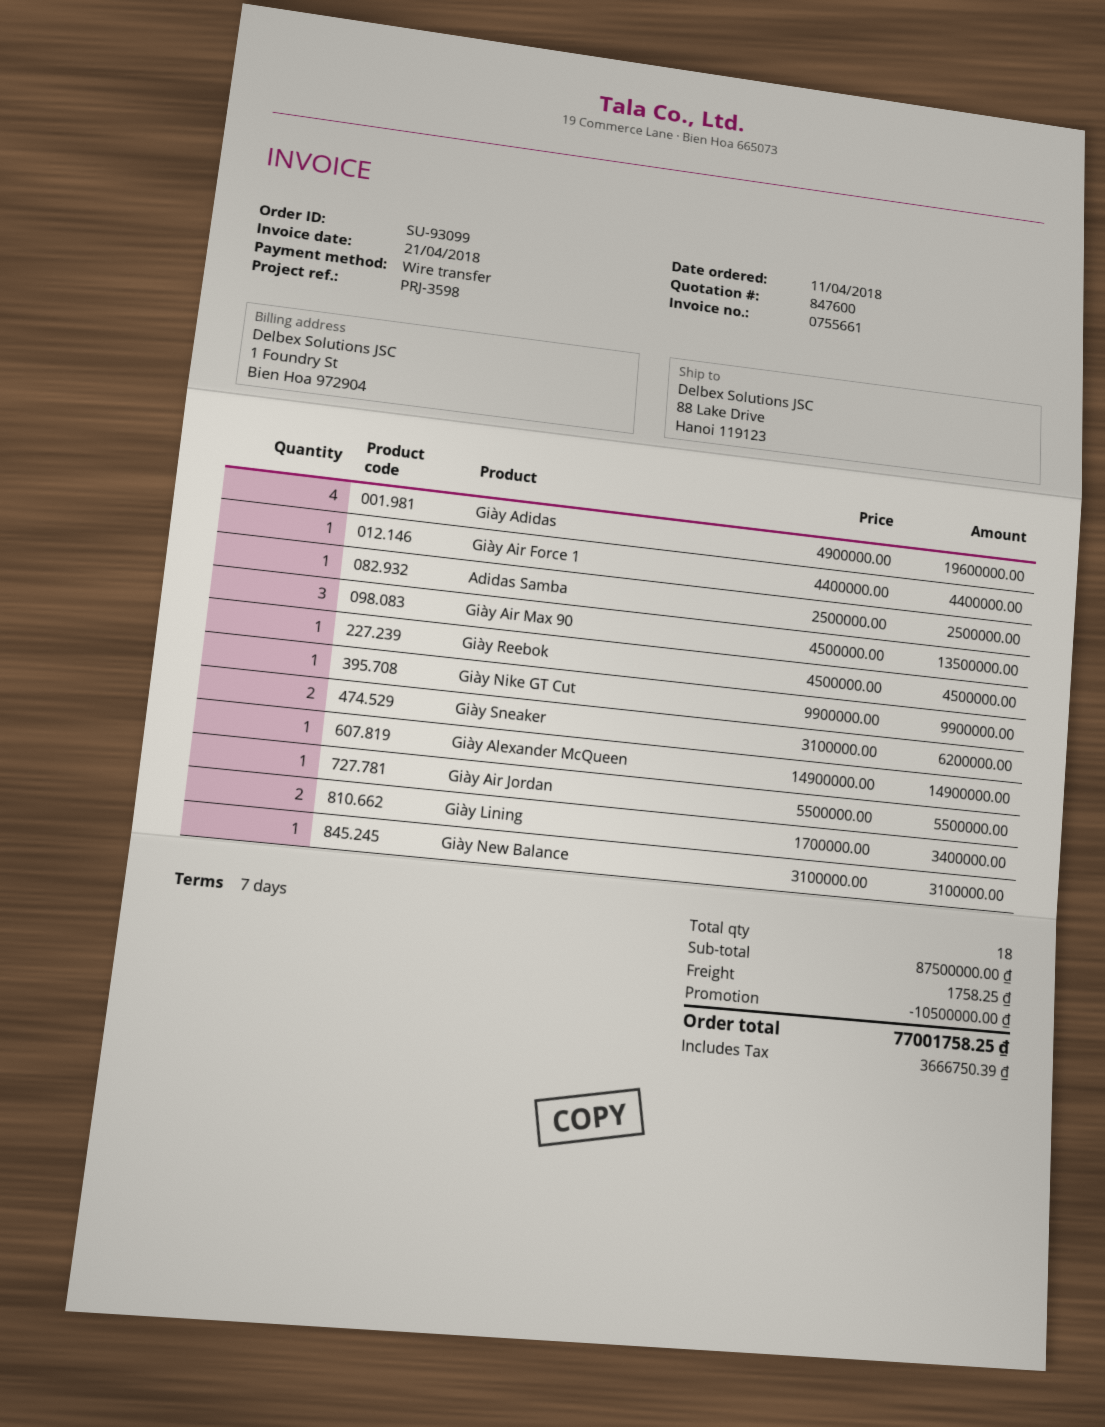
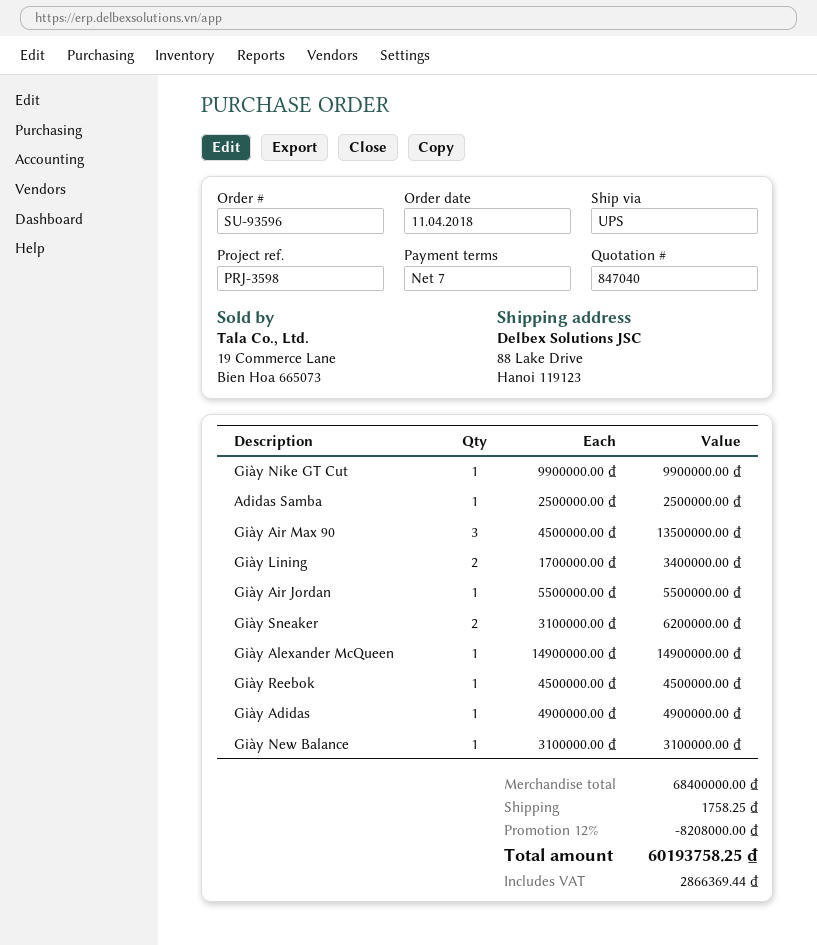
quote number: 847600 -> 847040
order number: SU-93099 -> SU-93596
Giày Adidas: 4 x 4900000.00 = 19600000.00 -> 1 x 4900000.00 = 4900000.00
Giày Air Force 1: 1 x 4400000.00 = 4400000.00 -> none
subtotal: 87500000.00 -> 68400000.00
discount: 10500000.00 -> 8208000.00
tax: 3666750.39 -> 2866369.44
total: 77001758.25 -> 60193758.25

